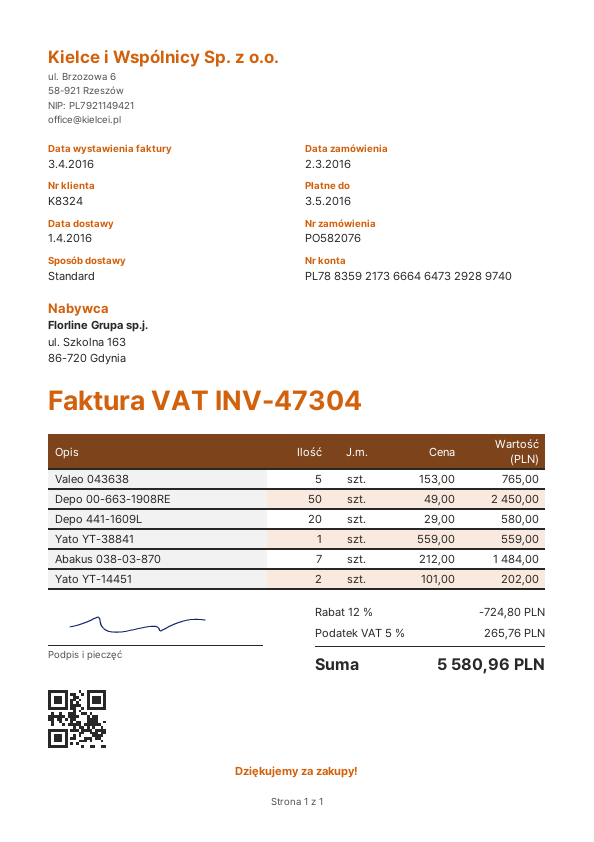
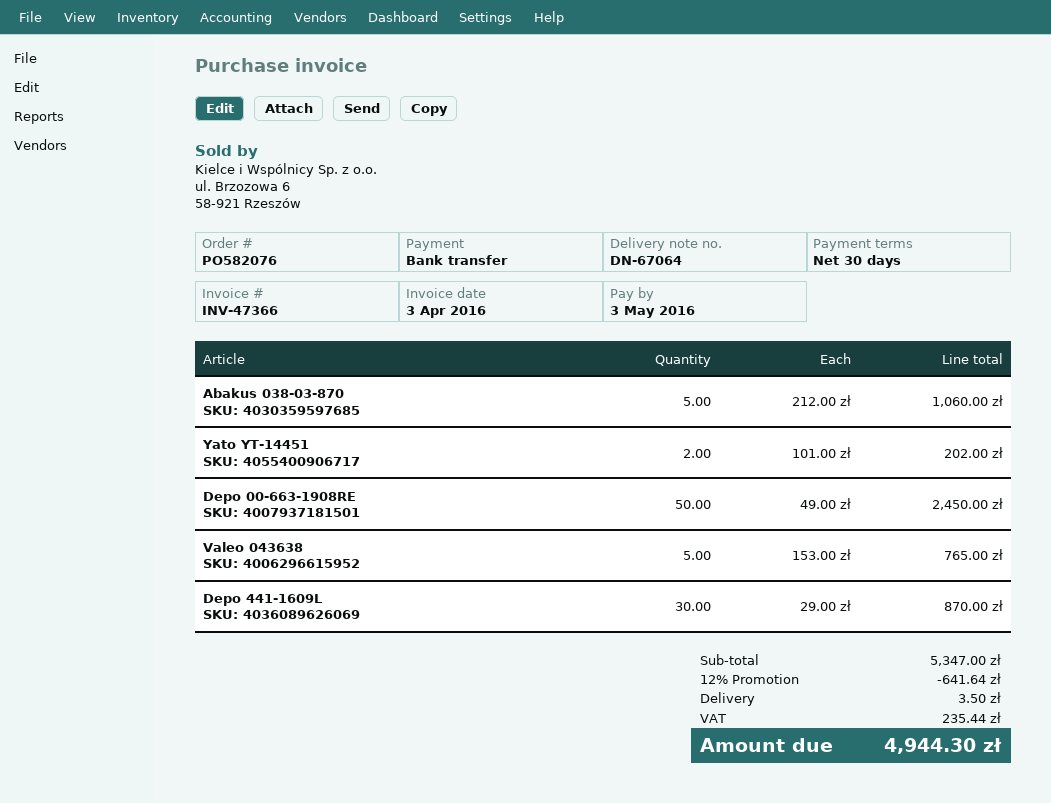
invoice number: INV-47304 -> INV-47366
Depo 441-1609L: 20 x 29.00 = 580.00 -> 30 x 29.00 = 870.00
Yato YT-38841: 1 x 559.00 = 559.00 -> none
Abakus 038-03-870: 7 x 212.00 = 1484.00 -> 5 x 212.00 = 1060.00
discount: 12% = 724.80 -> 12% = 641.64
shipping: none -> 3.50
tax: 265.76 -> 235.44
total: 5580.96 -> 4944.30

